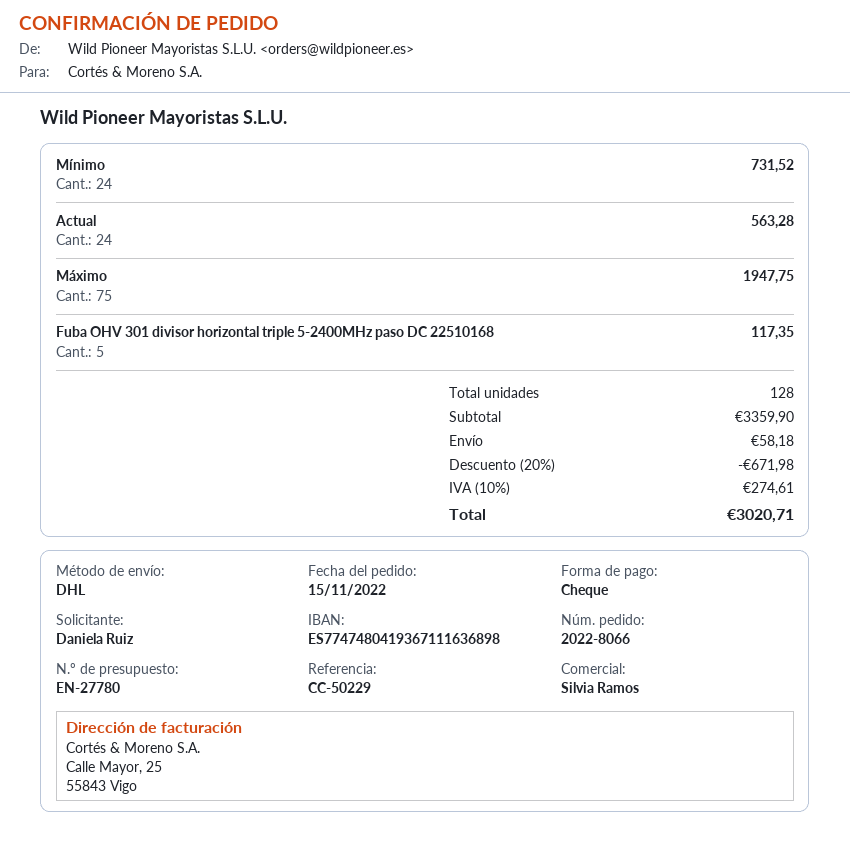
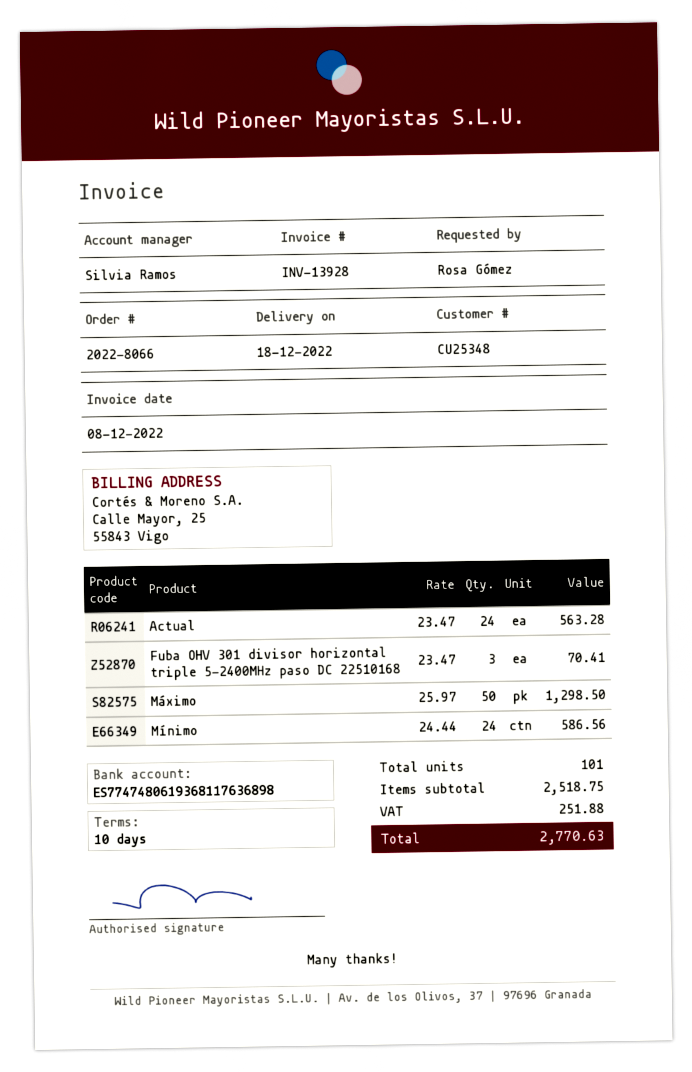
ordered by: Daniela Ruiz -> Rosa Gómez
bank account: ES7747480419367111636898 -> ES7747480619368117636898
Mínimo: 24 for 731.52 -> 24 for 586.56
Máximo: 75 for 1947.75 -> 50 for 1298.50
Fuba OHV 301 divisor horizontal triple 5-2400MHz paso DC 22510168: 5 for 117.35 -> 3 for 70.41
total quantity: 128 -> 101
subtotal: 3359.90 -> 2518.75
discount: 20% = 671.98 -> none
shipping: 58.18 -> none
tax: 274.61 -> 251.88
total: 3020.71 -> 2770.63

